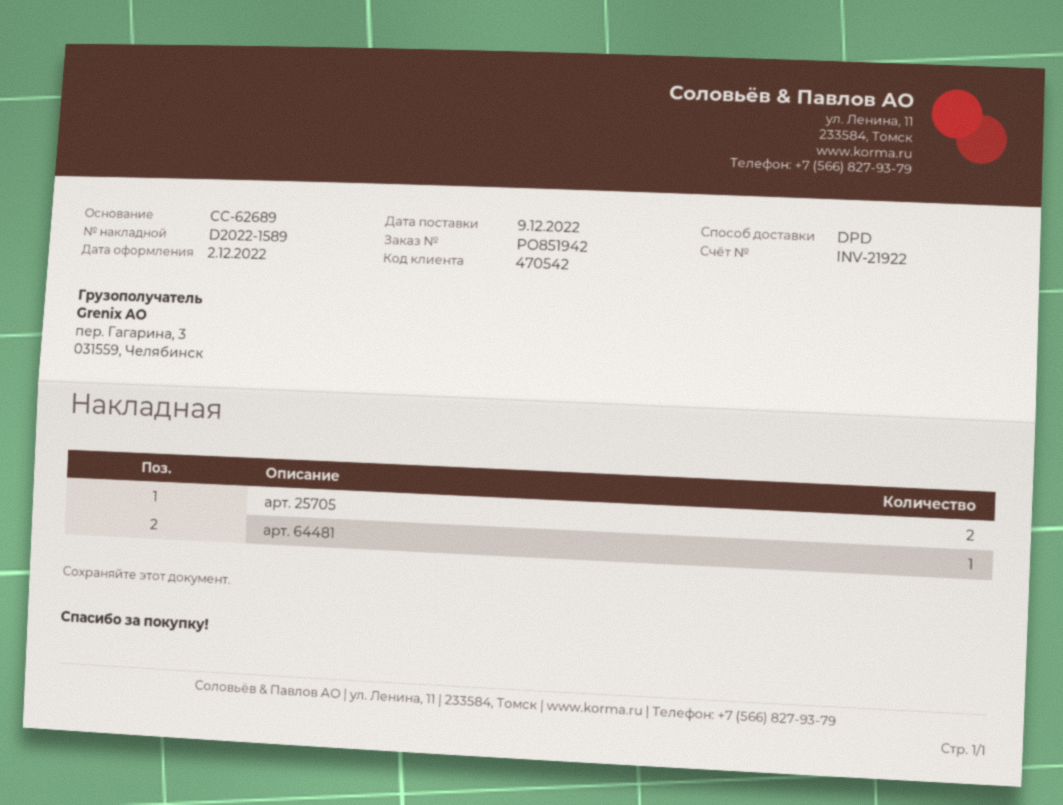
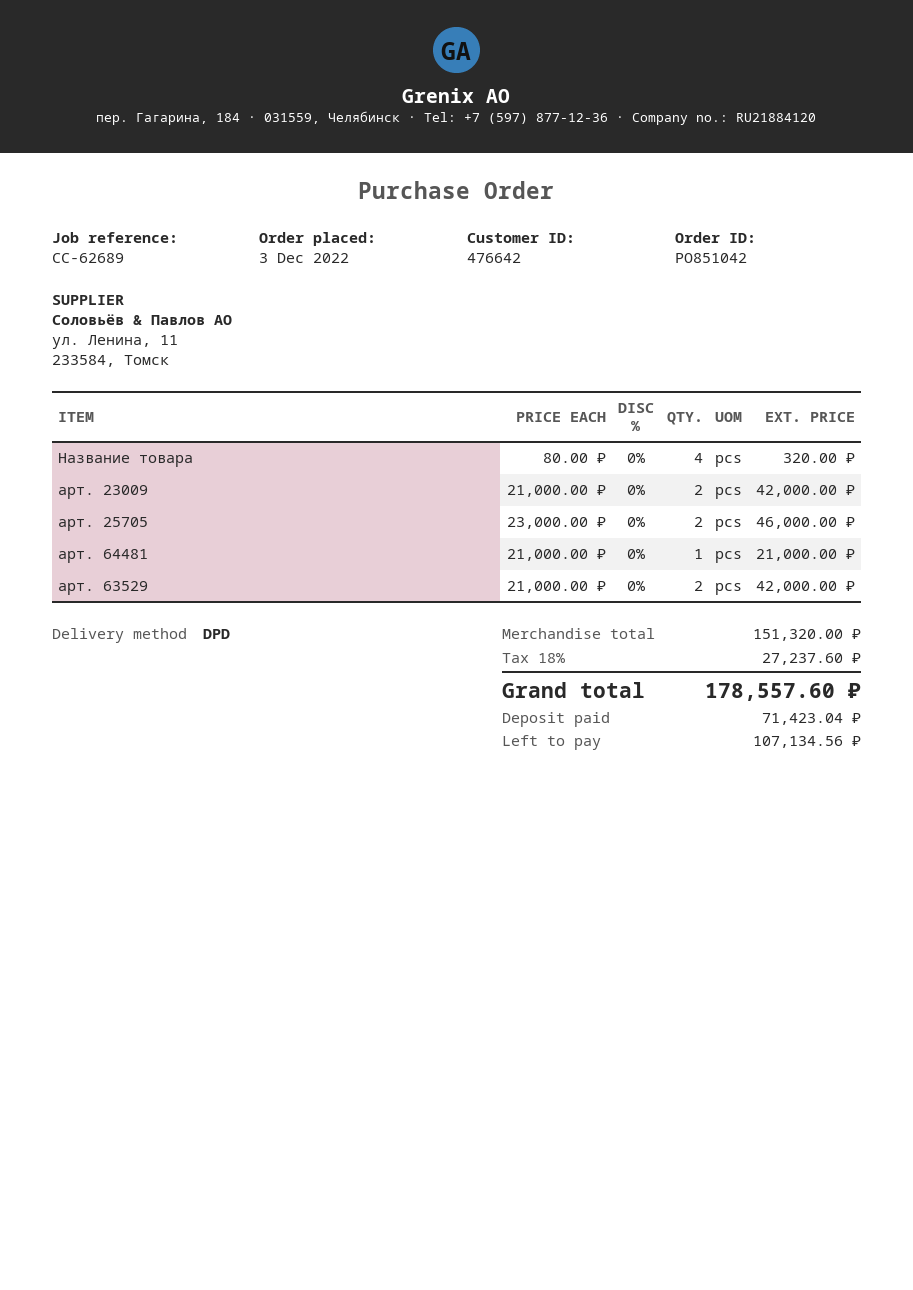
order number: PO851942 -> PO851042
order date: 2022-12-02 -> 2022-12-03
customer number: 470542 -> 476642
Название товара: none -> 4
арт. 23009: none -> 2
арт. 63529: none -> 2

